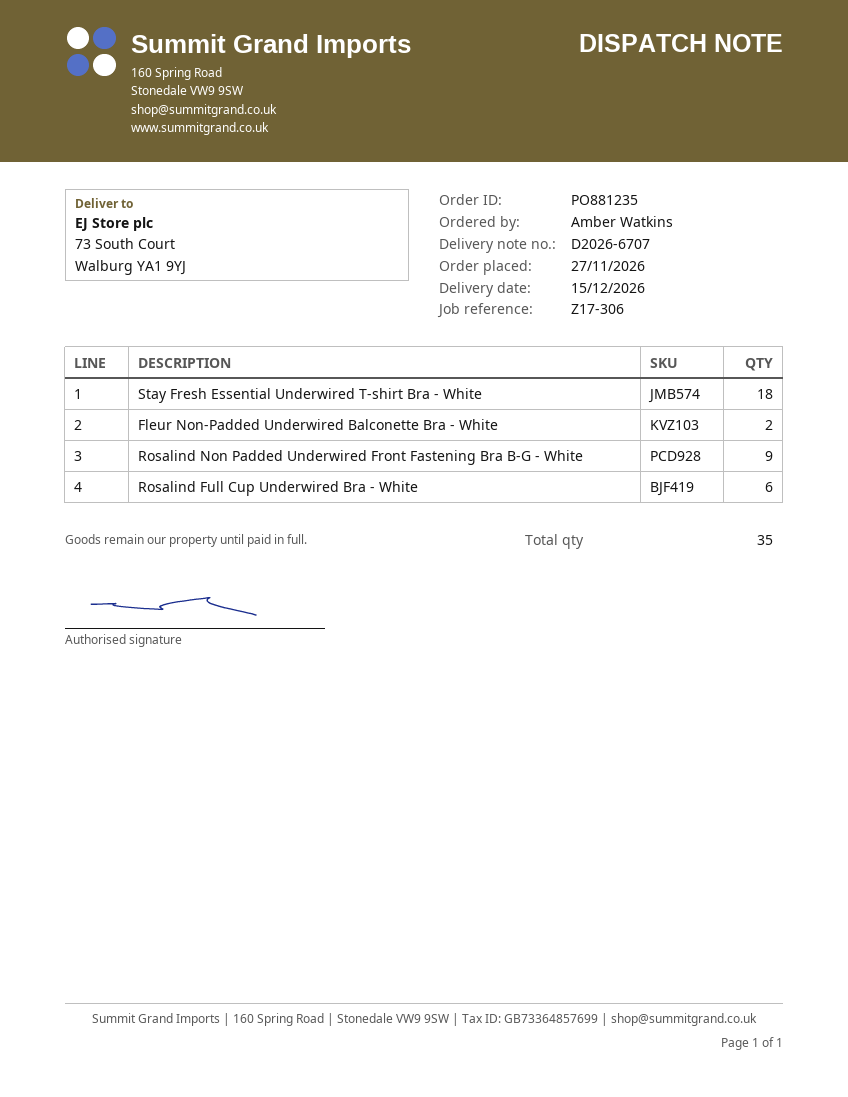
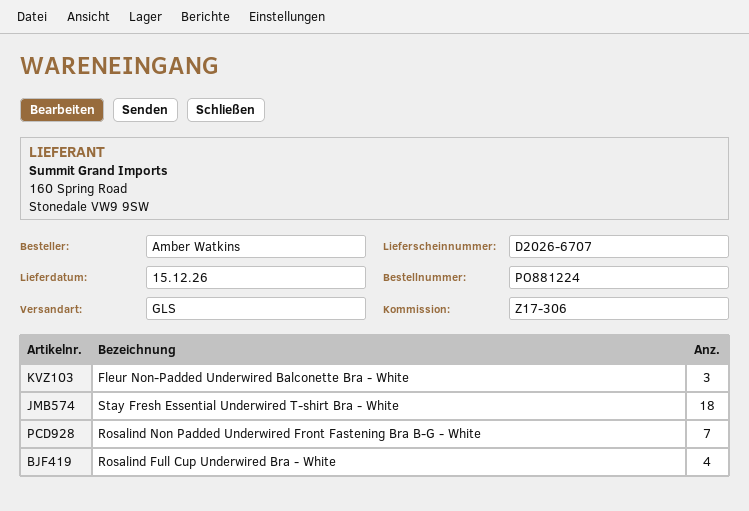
order number: PO881235 -> PO881224
Fleur Non-Padded Underwired Balconette Bra - White: 2 -> 3
Rosalind Non Padded Underwired Front Fastening Bra B-G - White: 9 -> 7
Rosalind Full Cup Underwired Bra - White: 6 -> 4

